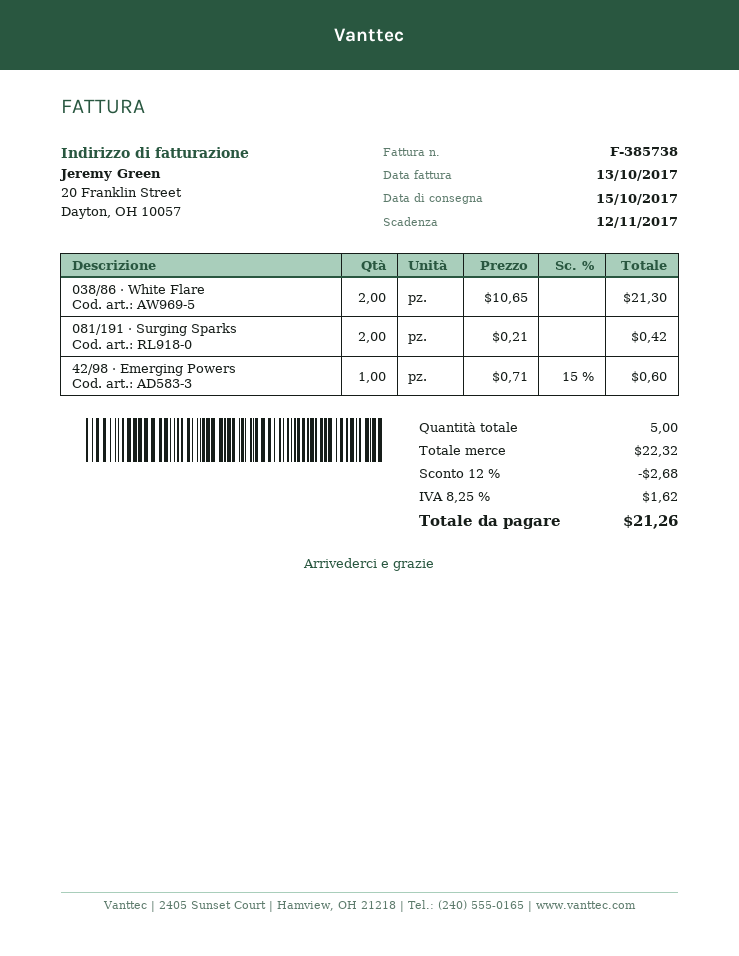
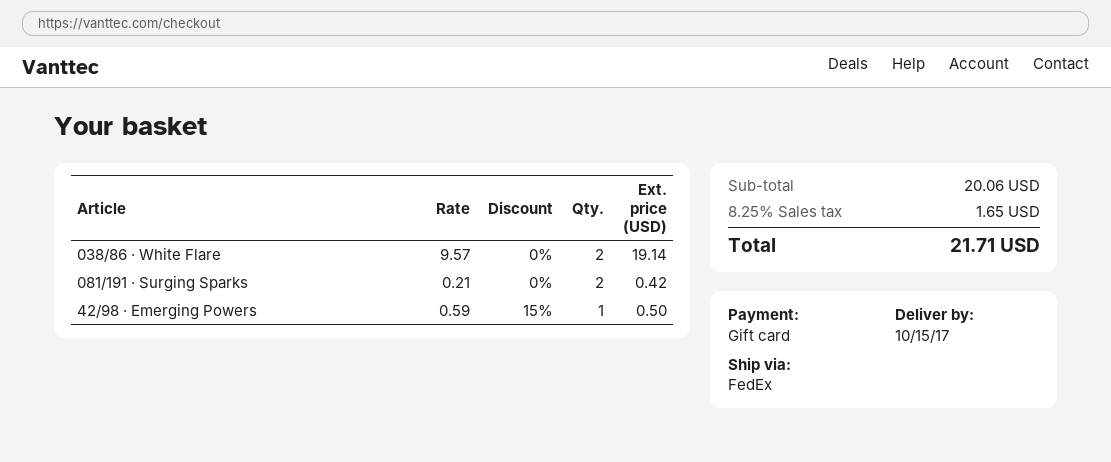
038/86 · White Flare: 2 x 10.65 = 21.30 -> 2 x 9.57 = 19.14
42/98 · Emerging Powers: 1 x 0.71 - 15% = 0.60 -> 1 x 0.59 - 15% = 0.50
subtotal: 22.32 -> 20.06
discount: 12% = 2.68 -> none
tax: 8.25% = 1.62 -> 8.25% = 1.65
total: 21.26 -> 21.71

